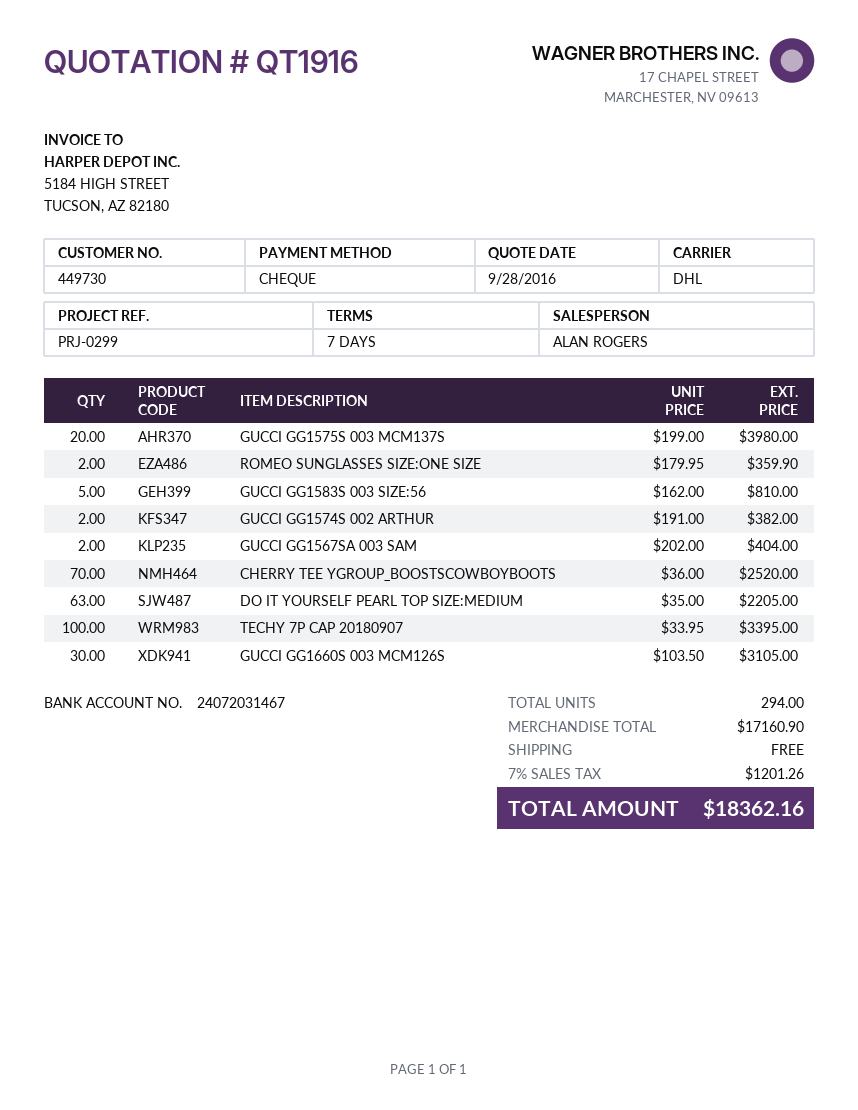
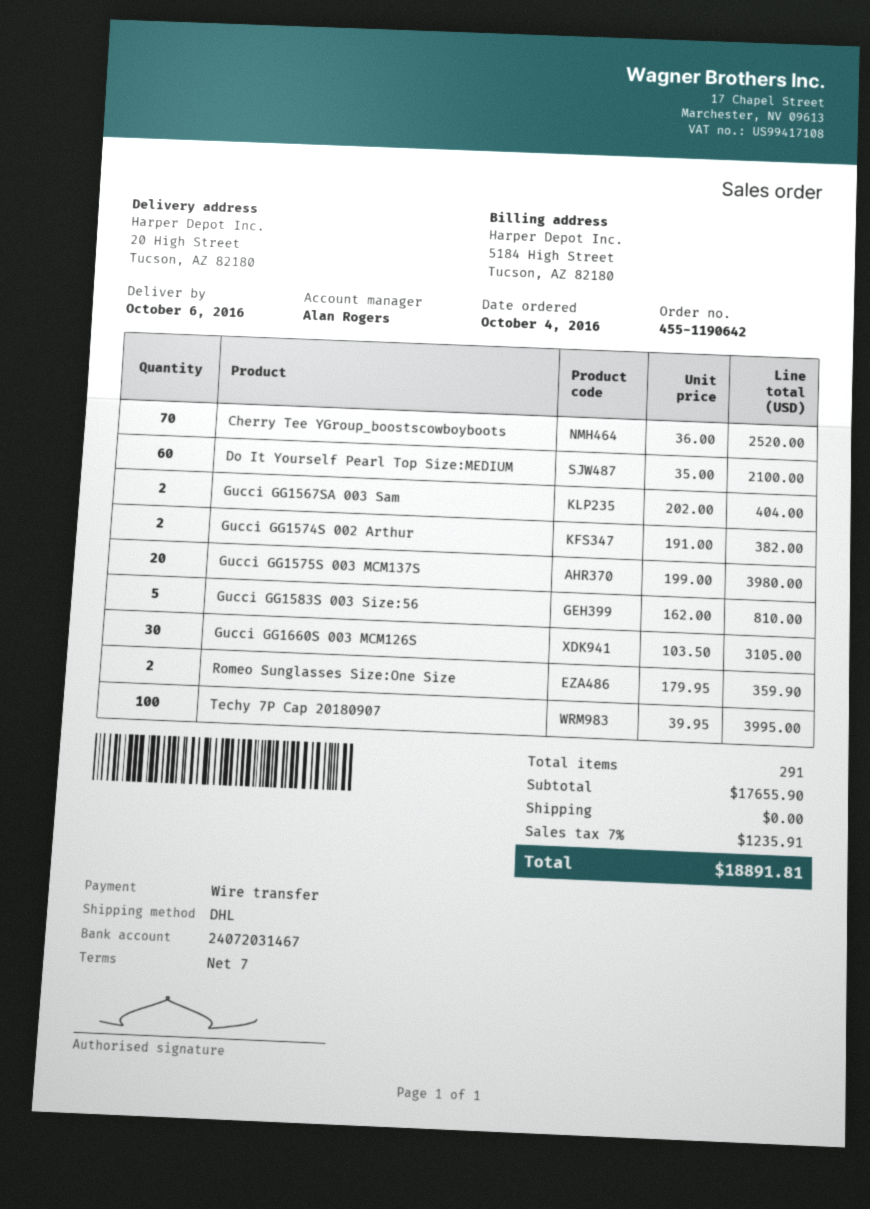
payment method: cheque -> bank transfer
DO IT YOURSELF PEARL TOP SIZE:MEDIUM: 63 x 35.00 = 2205.00 -> 60 x 35.00 = 2100.00
TECHY 7P CAP 20180907: 100 x 33.95 = 3395.00 -> 100 x 39.95 = 3995.00
total quantity: 294 -> 291
subtotal: 17160.90 -> 17655.90
tax: 7% = 1201.26 -> 7% = 1235.91
total: 18362.16 -> 18891.81

